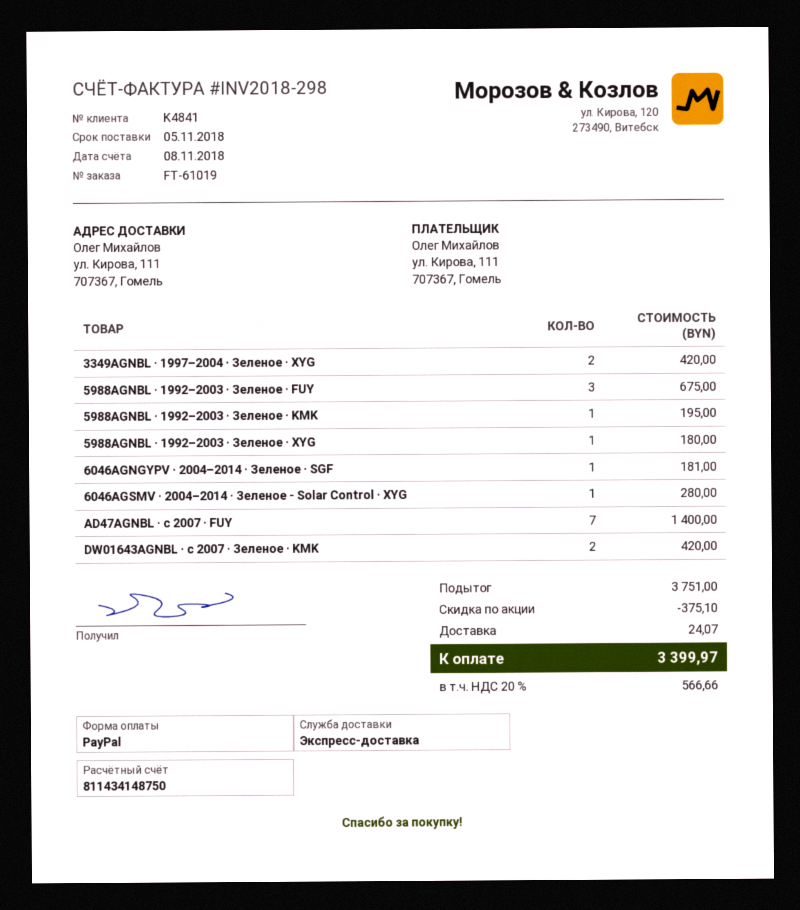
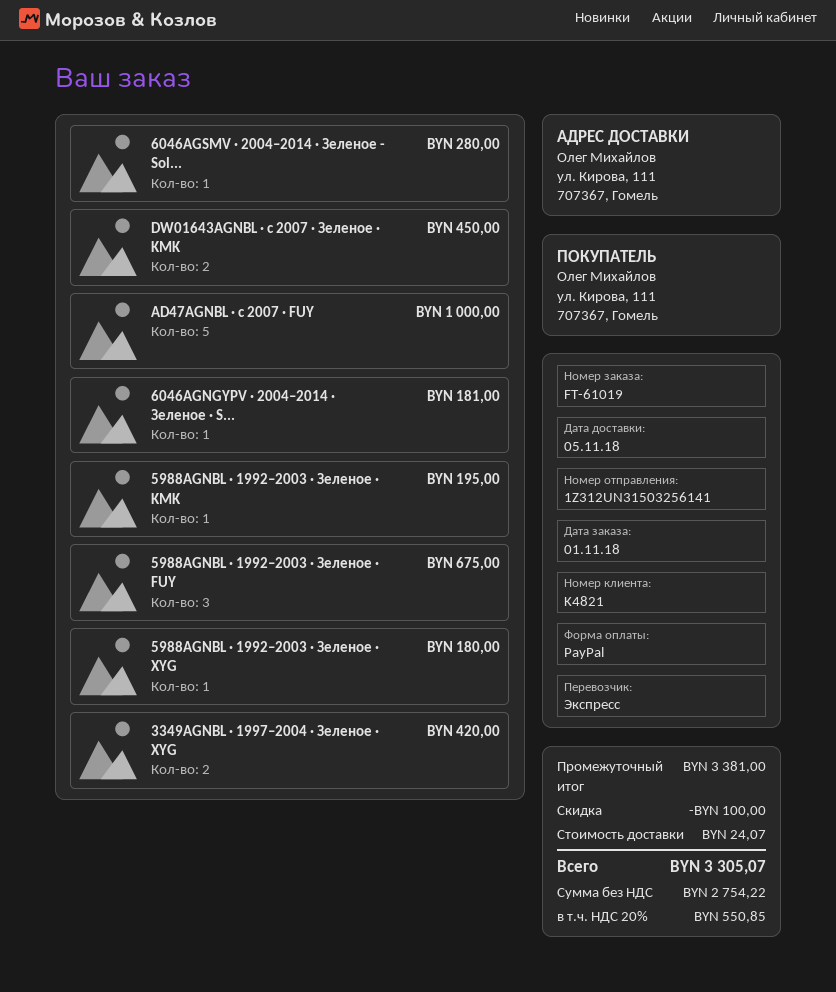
customer number: K4841 -> K4821
AD47AGNBL · с 2007 · FUY: 7 for 1400.00 -> 5 for 1000.00
DW01643AGNBL · с 2007 · Зеленое · KMK: 2 for 420.00 -> 2 for 450.00
subtotal: 3751.00 -> 3381.00
discount: 375.10 -> 100.00
tax: 20% = 566.66 -> 20% = 550.85
total: 3399.97 -> 3305.07

